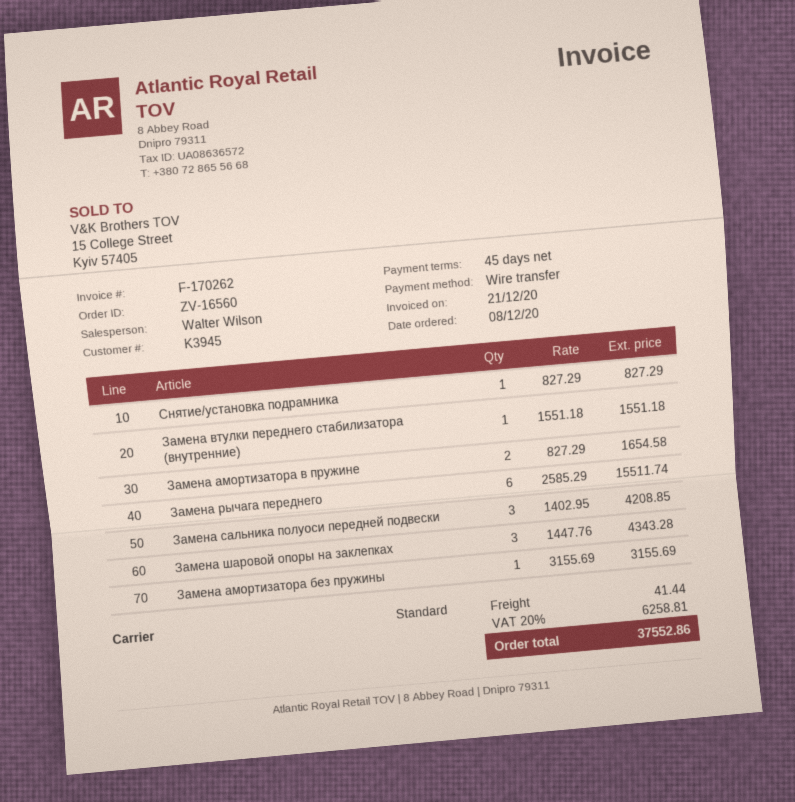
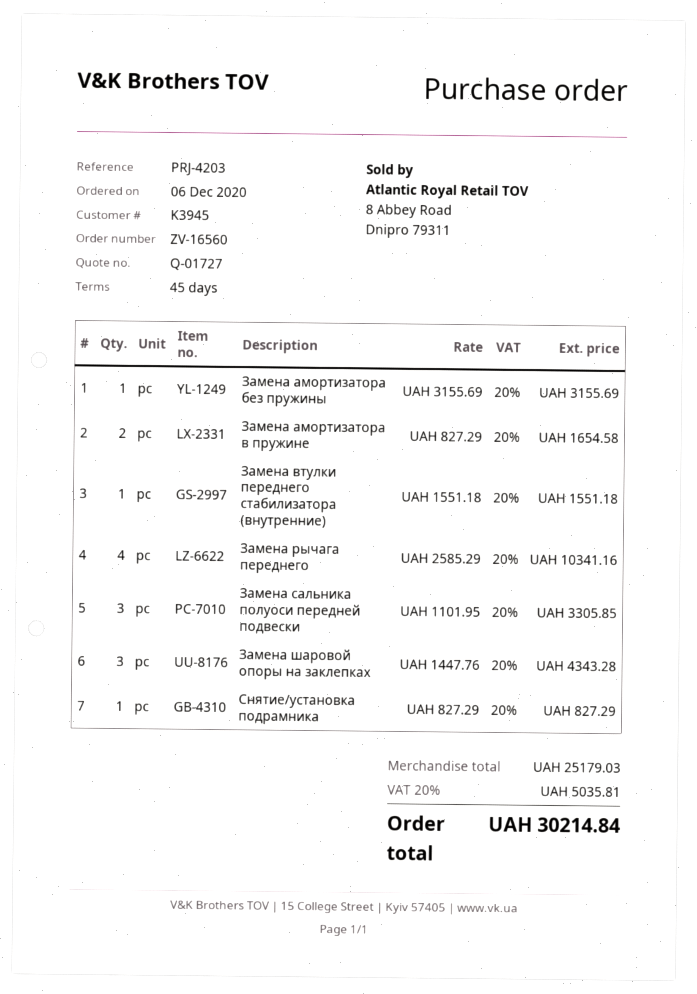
order date: 2020-12-08 -> 2020-12-06
Замена рычага переднего: 6 x 2585.29 = 15511.74 -> 4 x 2585.29 = 10341.16
Замена сальника полуоси передней подвески: 3 x 1402.95 = 4208.85 -> 3 x 1101.95 = 3305.85
shipping: 41.44 -> none
tax: 20% = 6258.81 -> 20% = 5035.81
total: 37552.86 -> 30214.84

